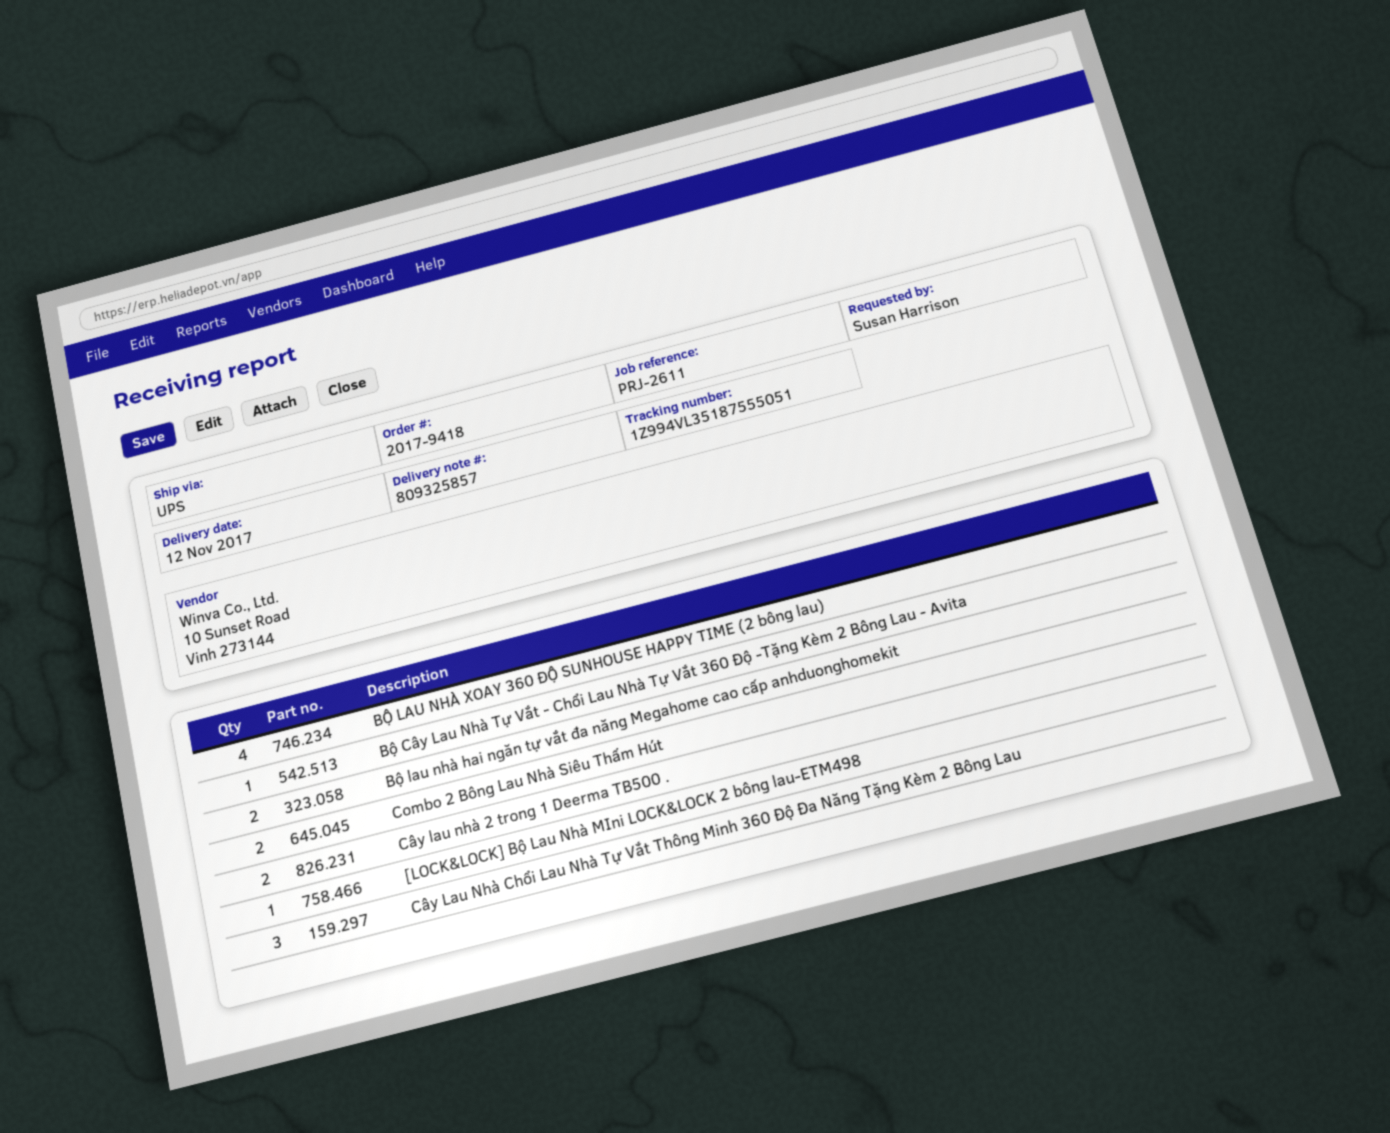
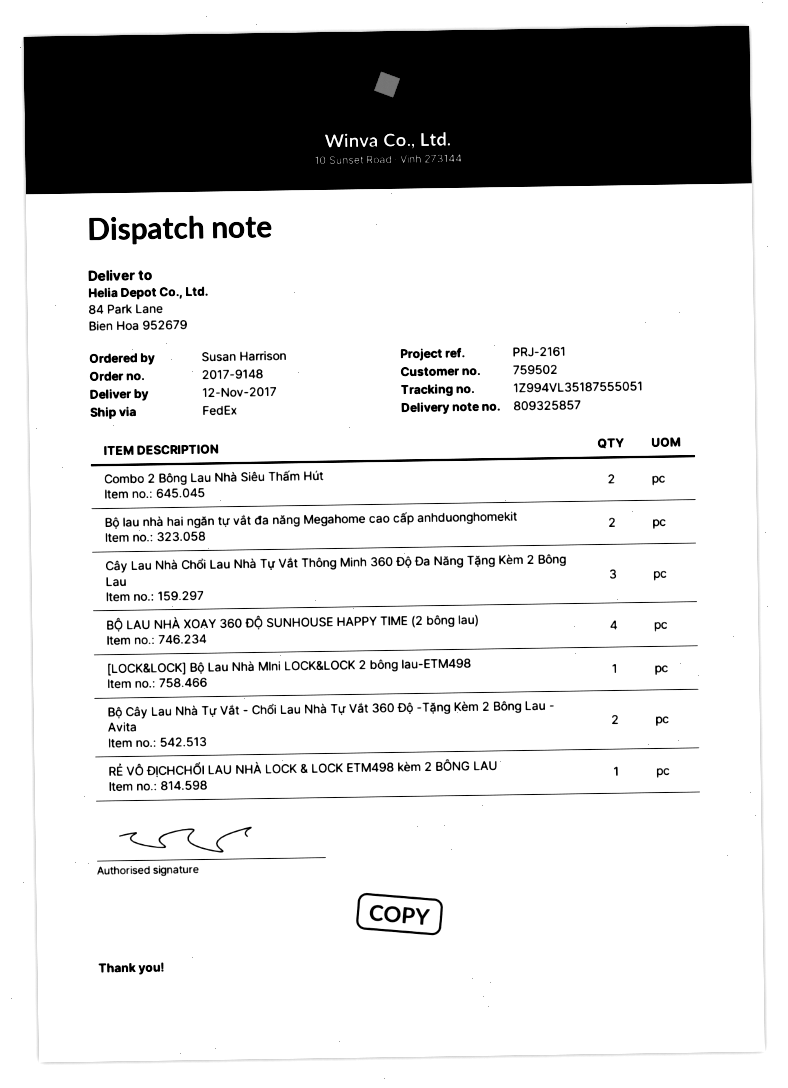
order number: 2017-9418 -> 2017-9148
reference: PRJ-2611 -> PRJ-2161
shipping method: UPS -> FedEx
Bộ Cây Lau Nhà Tự Vắt - Chổi Lau Nhà Tự Vắt 360 Độ -Tặng Kèm 2 Bông Lau - Avita: 1 -> 2
Cây lau nhà 2 trong 1 Deerma TB500 .: 2 -> none
RẺ VÔ ĐỊCHCHỔI LAU NHÀ LOCK & LOCK ETM498 kèm 2 BÔNG LAU: none -> 1

